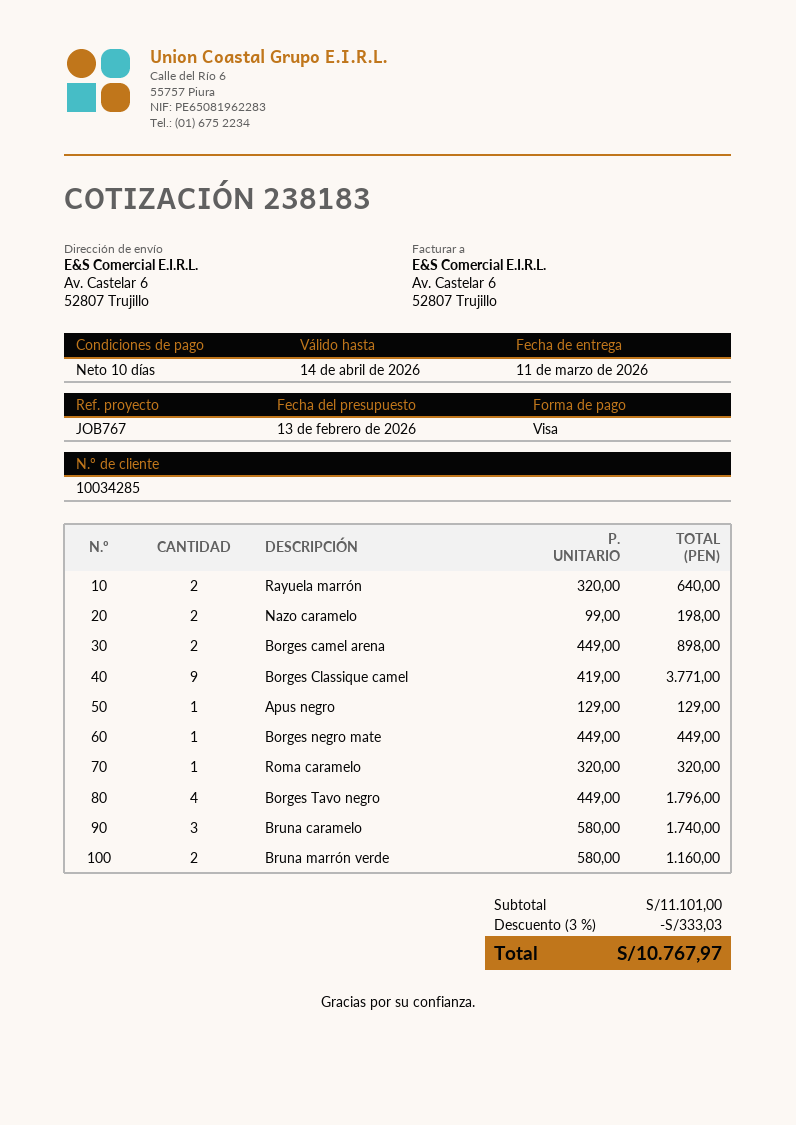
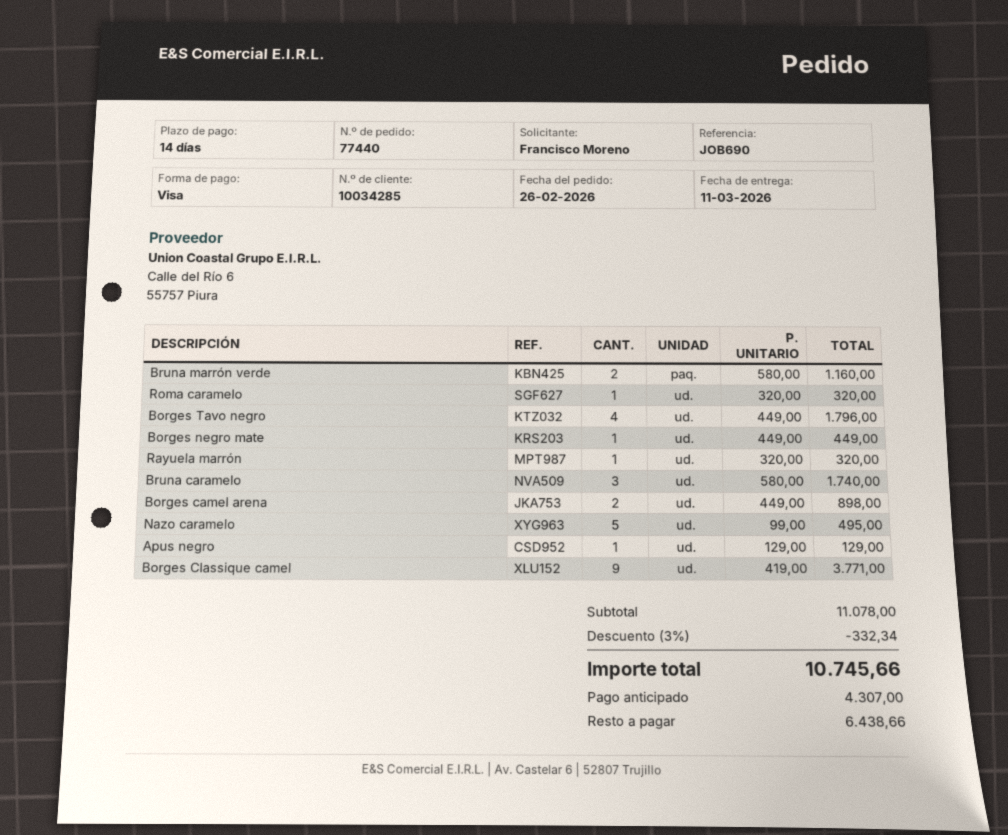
payment terms: 10 days -> 14 days
reference: JOB767 -> JOB690
Rayuela marrón: 2 x 320.00 = 640.00 -> 1 x 320.00 = 320.00
Nazo caramelo: 2 x 99.00 = 198.00 -> 5 x 99.00 = 495.00
subtotal: 11101.00 -> 11078.00
discount: 3% = 333.03 -> 3% = 332.34
total: 10767.97 -> 10745.66

